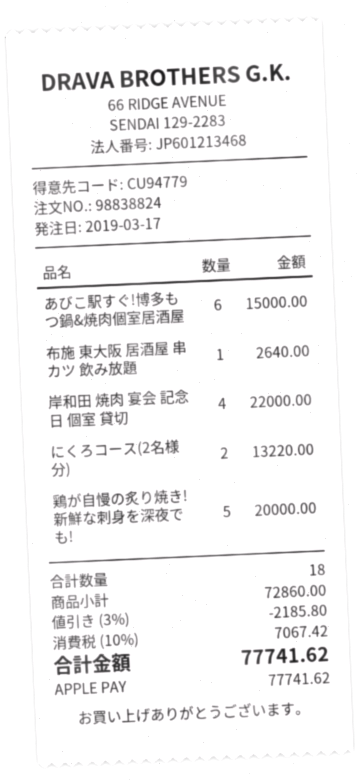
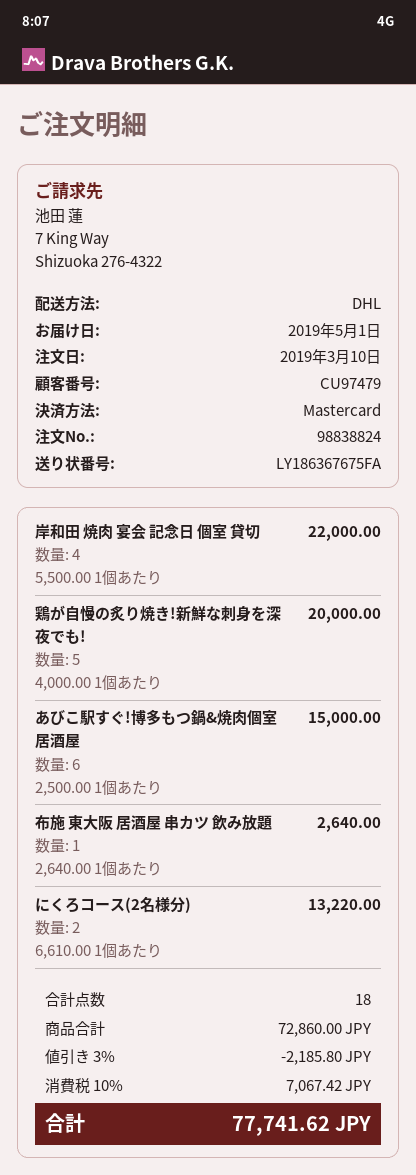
order date: 2019-03-17 -> 2019-03-10
customer number: CU94779 -> CU97479
payment method: Apple Pay -> Mastercard

